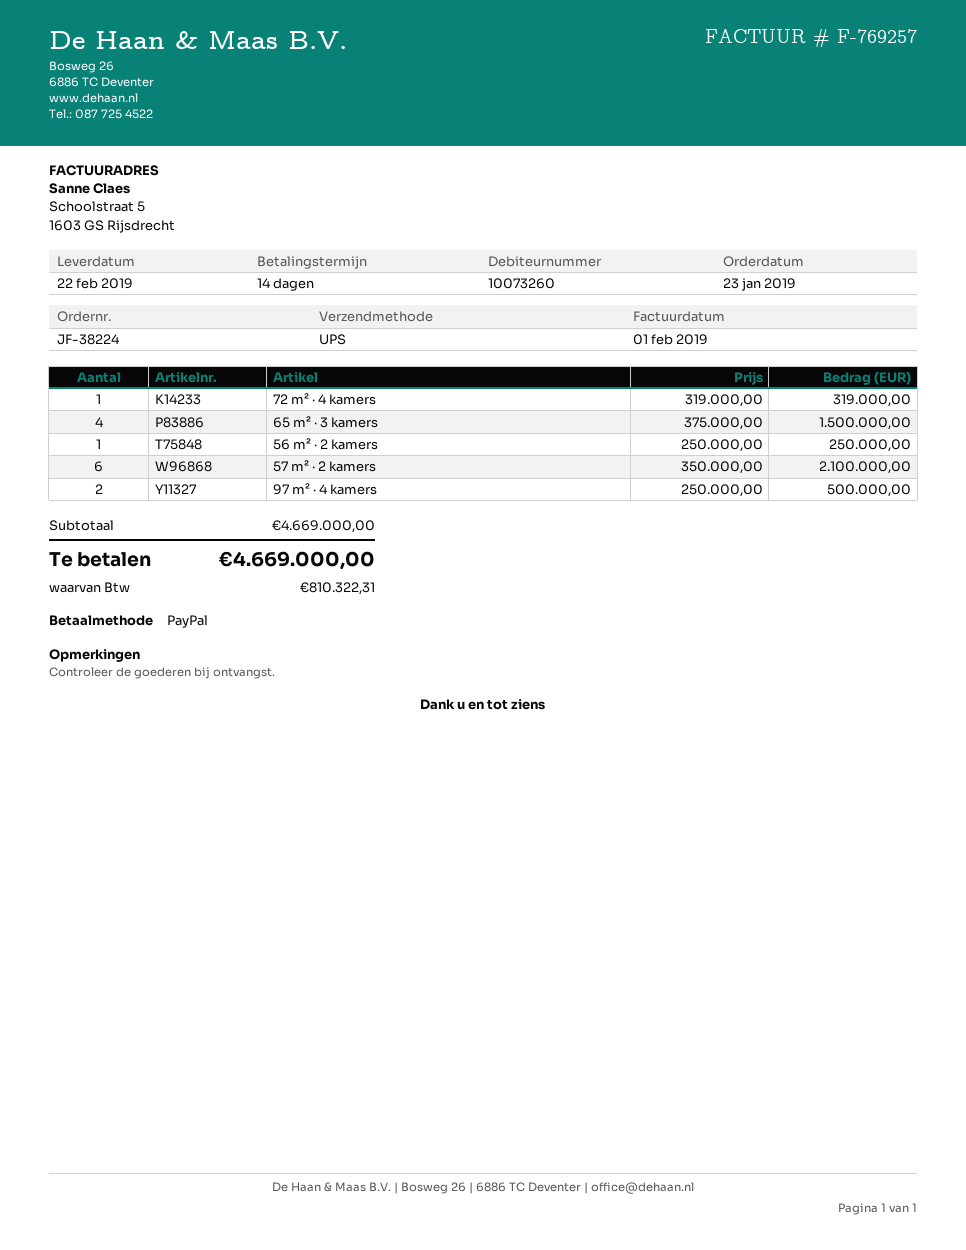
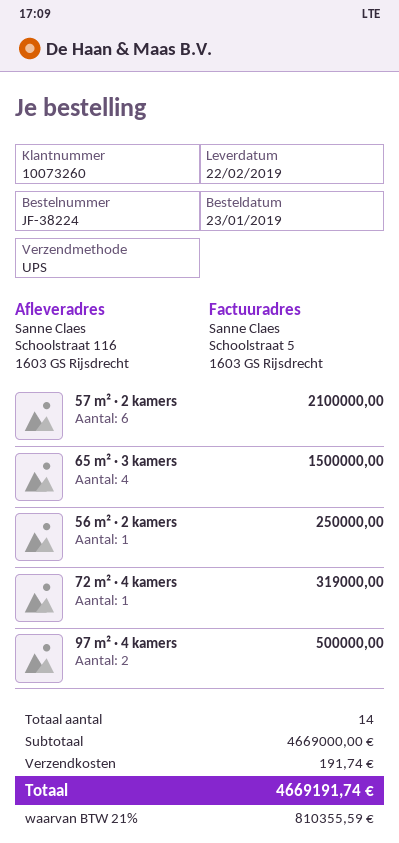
shipping: none -> 191.74
tax: 810322.31 -> 810355.59
total: 4669000.00 -> 4669191.74

